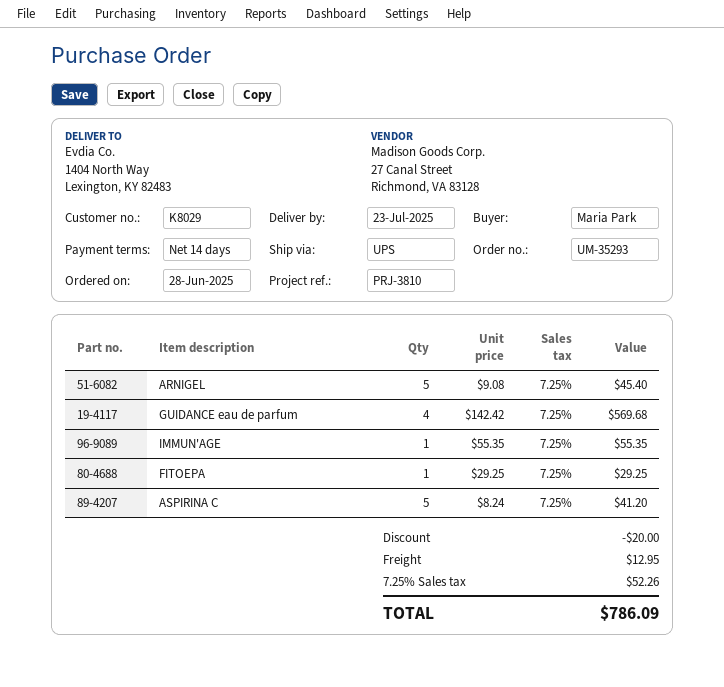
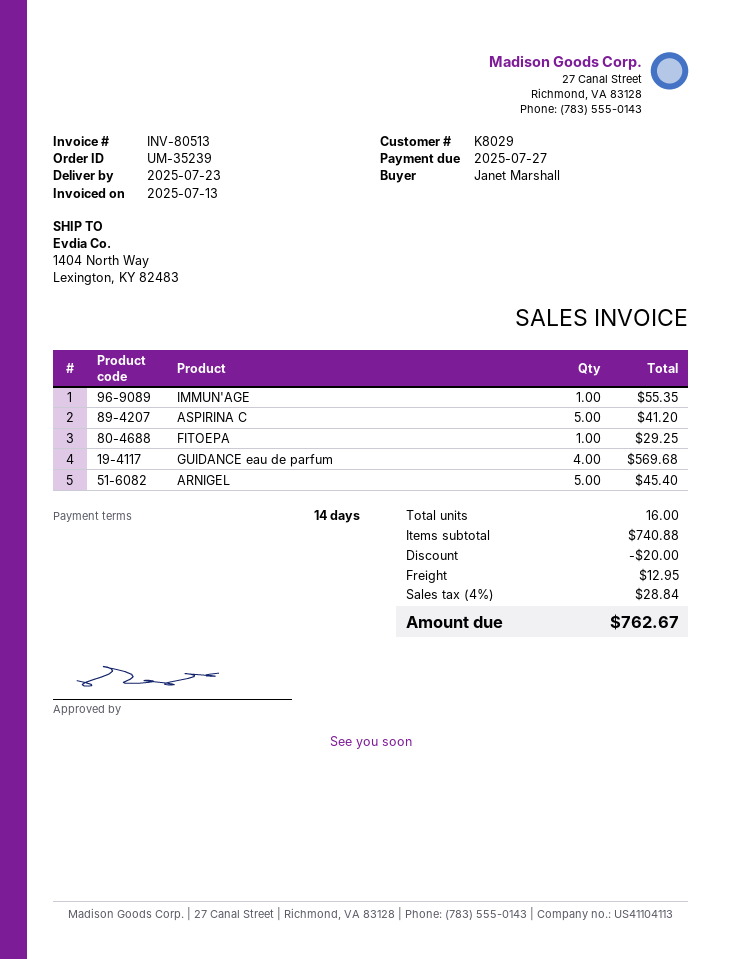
order number: UM-35293 -> UM-35239
ordered by: Maria Park -> Janet Marshall
tax: 7.25% = 52.26 -> 4% = 28.84
total: 786.09 -> 762.67

